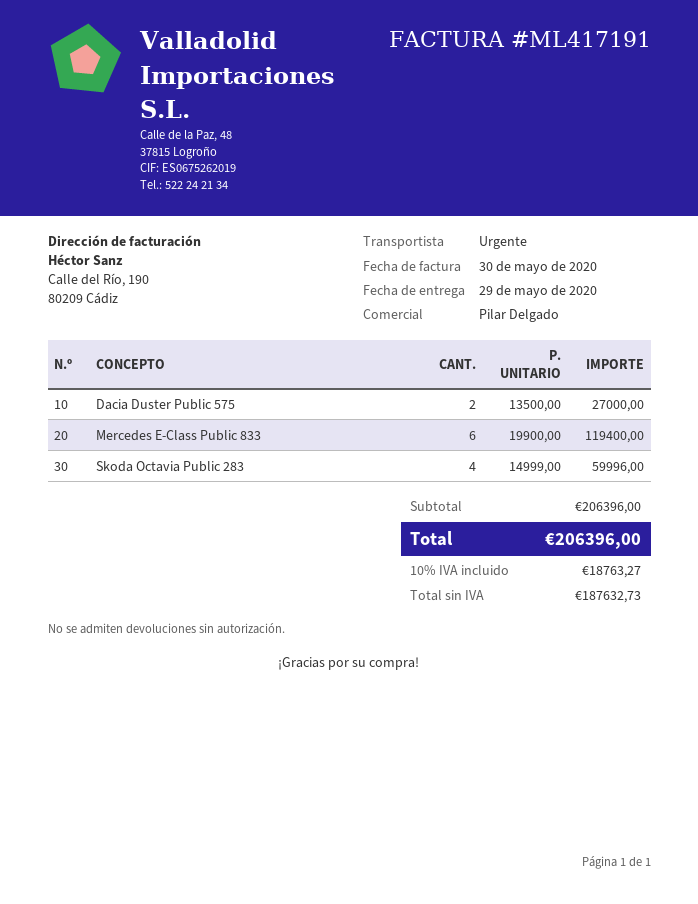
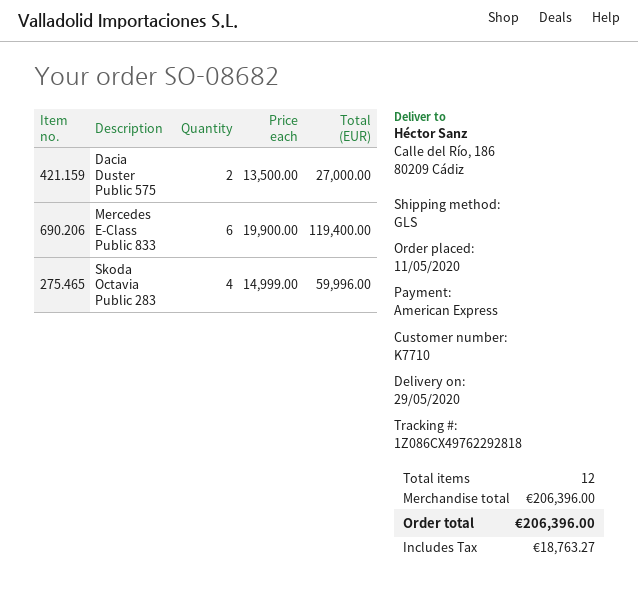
shipping method: express -> GLS

